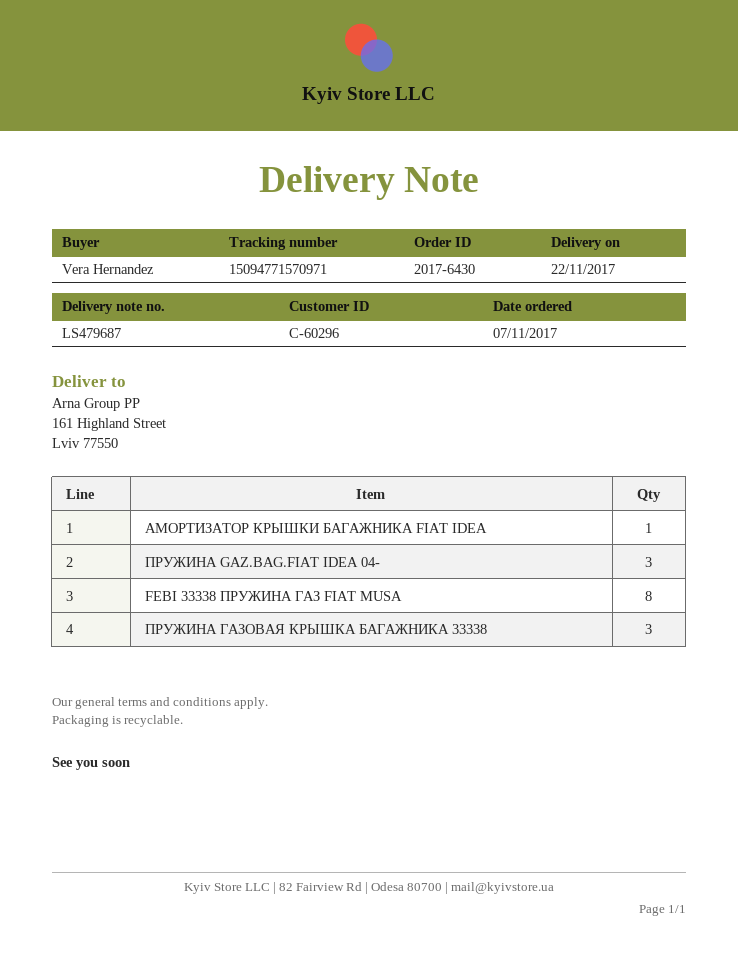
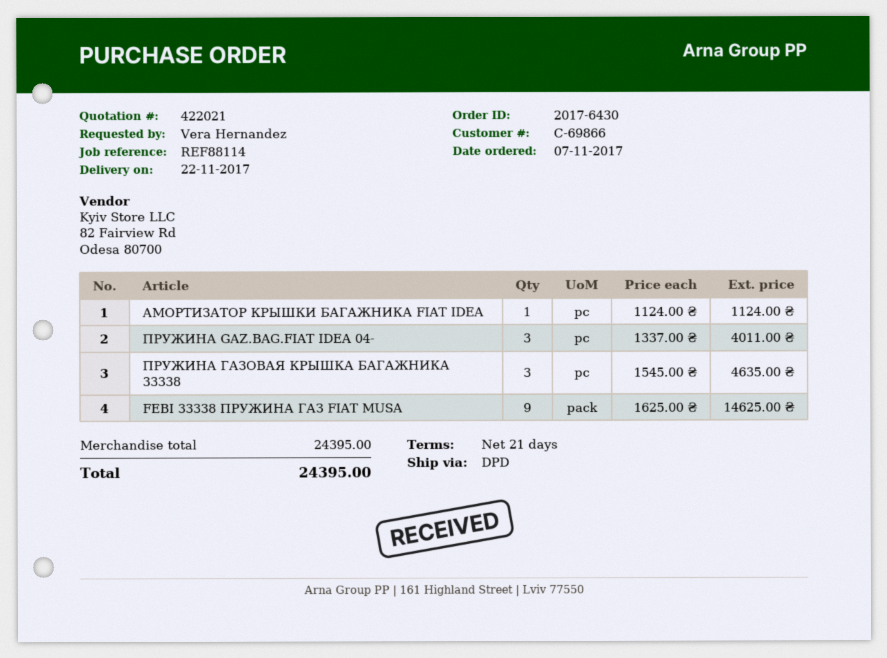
customer number: C-60296 -> C-69866
FEBI 33338 ПРУЖИНА ГАЗ FIAT MUSA: 8 -> 9

